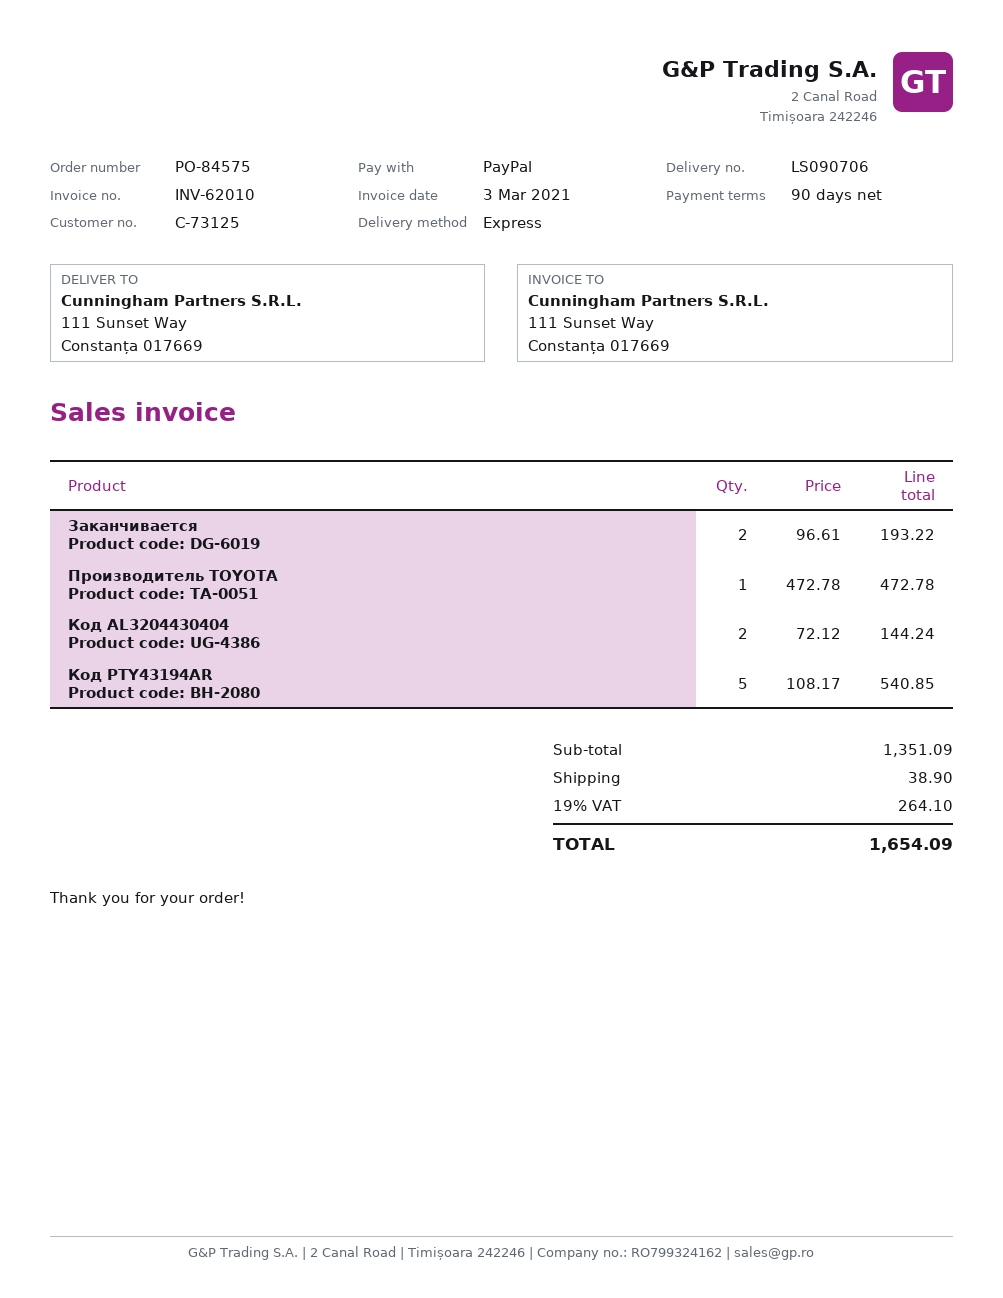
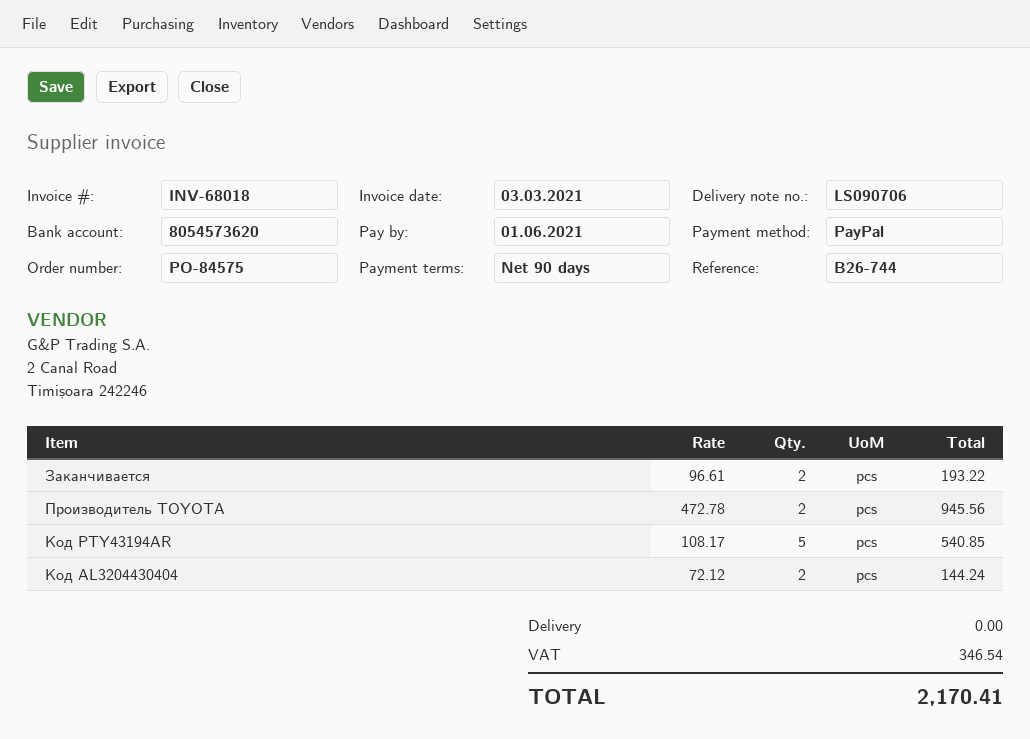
invoice number: INV-62010 -> INV-68018
Производитель TOYOTA: 1 x 472.78 = 472.78 -> 2 x 472.78 = 945.56
shipping: 38.90 -> 0.00
tax: 264.10 -> 346.54
total: 1654.09 -> 2170.41

